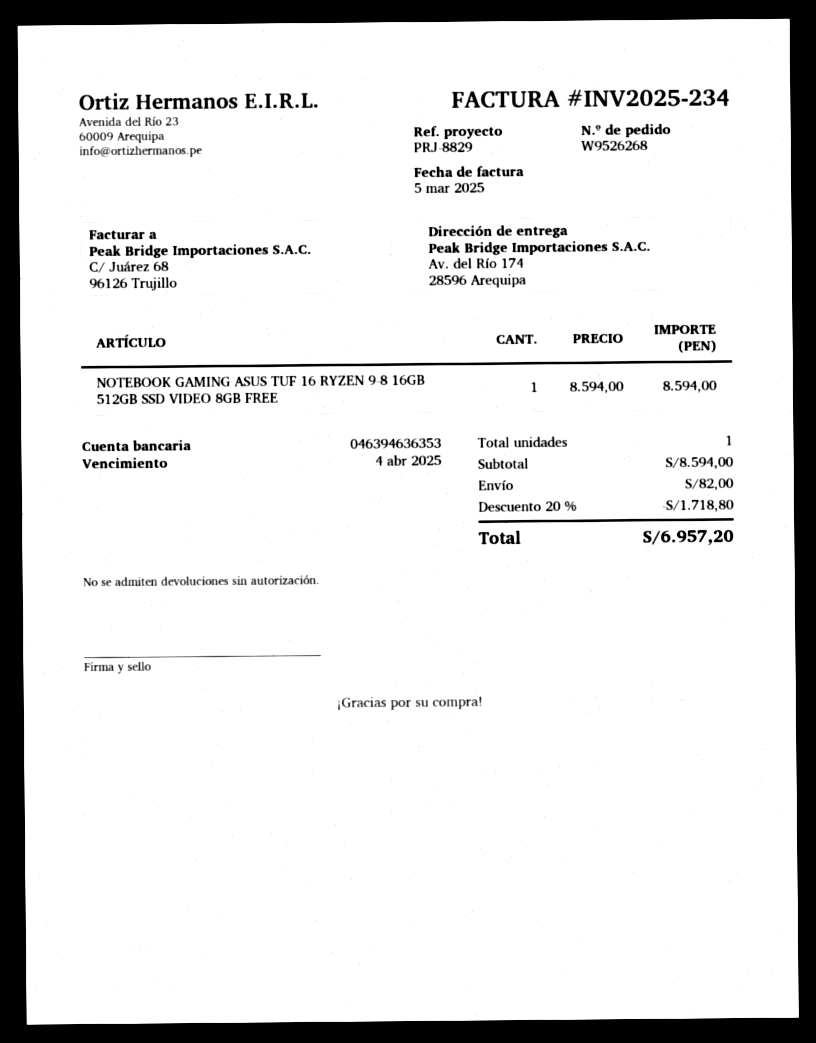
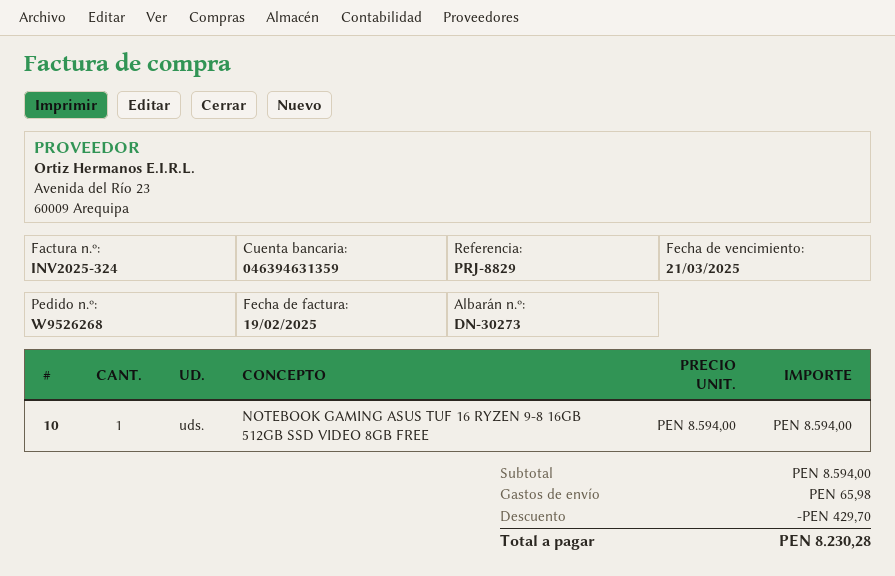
invoice number: INV2025-234 -> INV2025-324
invoice date: 2025-03-05 -> 2025-02-19
due date: 2025-04-04 -> 2025-03-21
bank account: 046394636353 -> 046394631359
discount: 1718.80 -> 429.70
shipping: 82.00 -> 65.98
total: 6957.20 -> 8230.28

